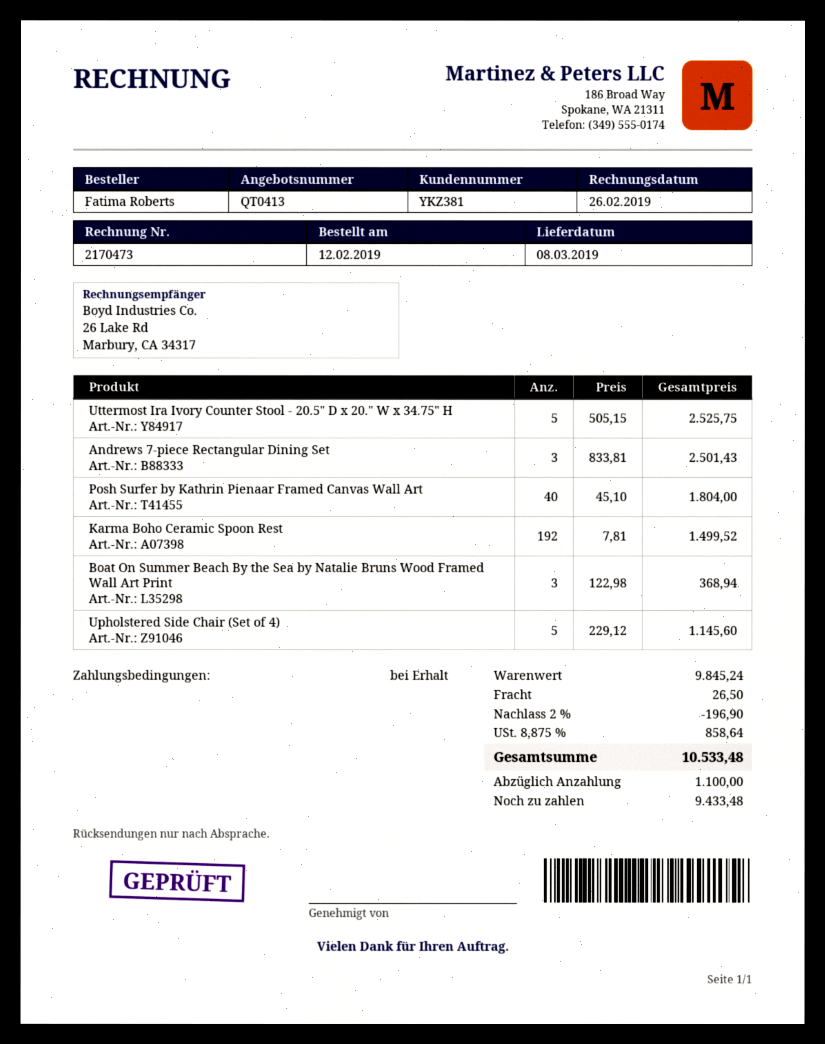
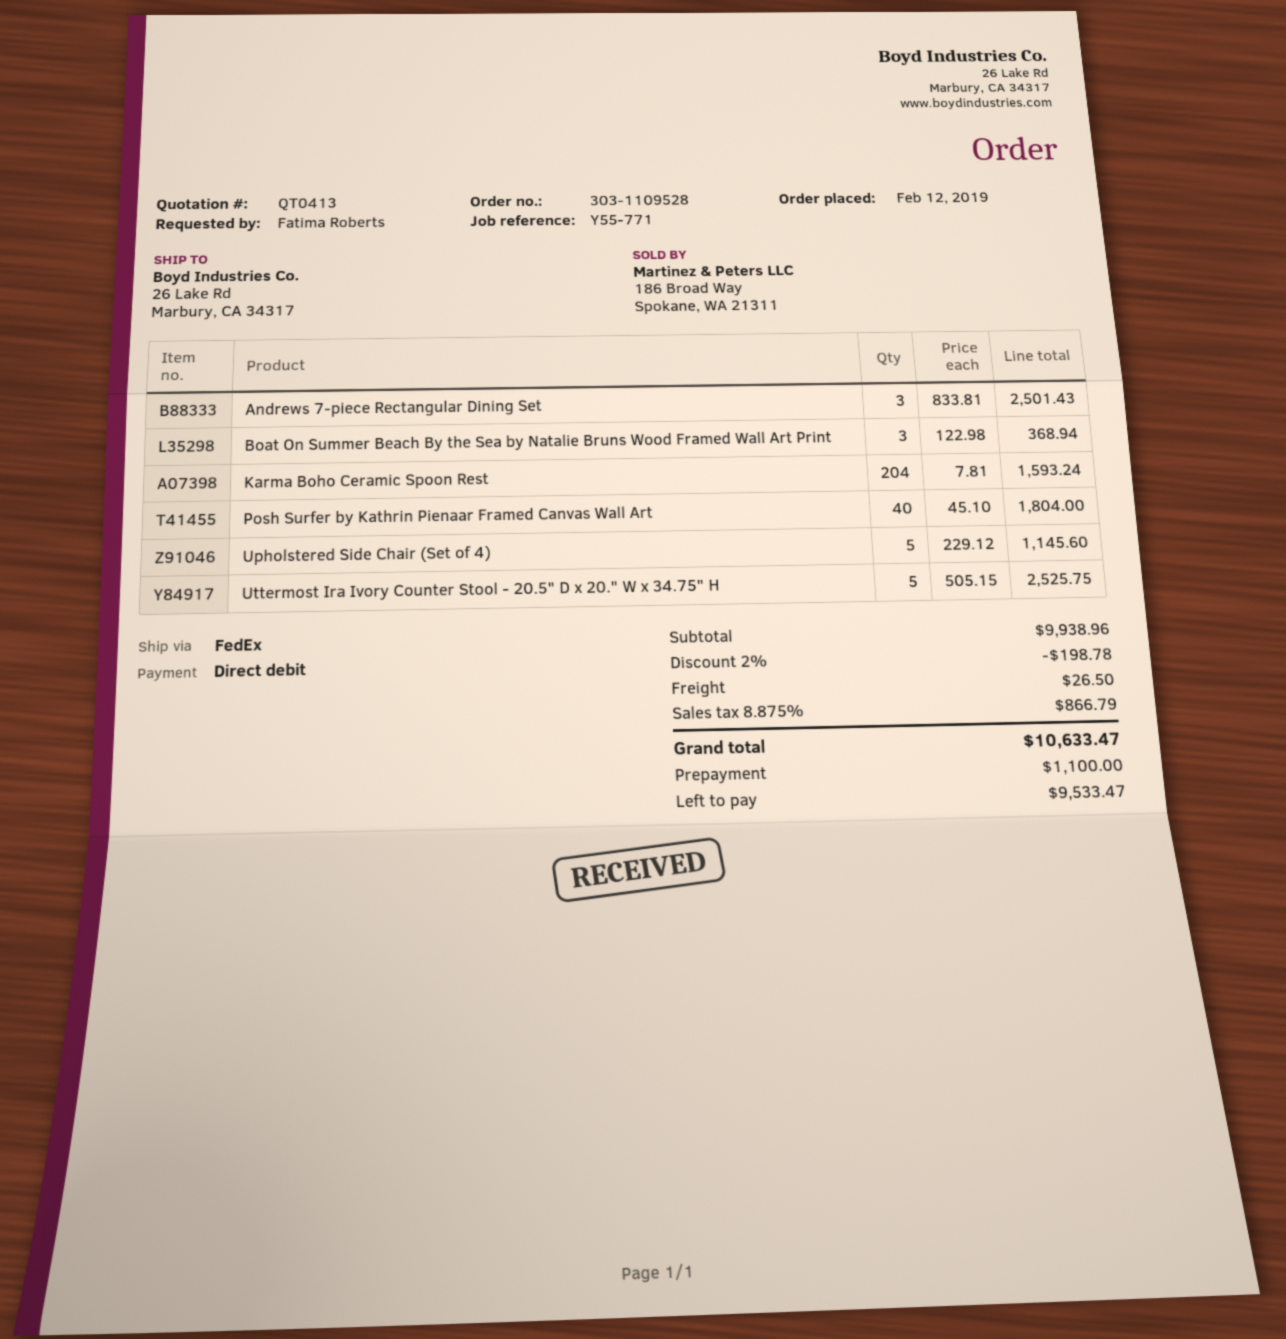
Karma Boho Ceramic Spoon Rest: 192 x 7.81 = 1499.52 -> 204 x 7.81 = 1593.24
subtotal: 9845.24 -> 9938.96
discount: 2% = 196.90 -> 2% = 198.78
tax: 8.875% = 858.64 -> 8.875% = 866.79
total: 10533.48 -> 10633.47
balance: 9433.48 -> 9533.47

